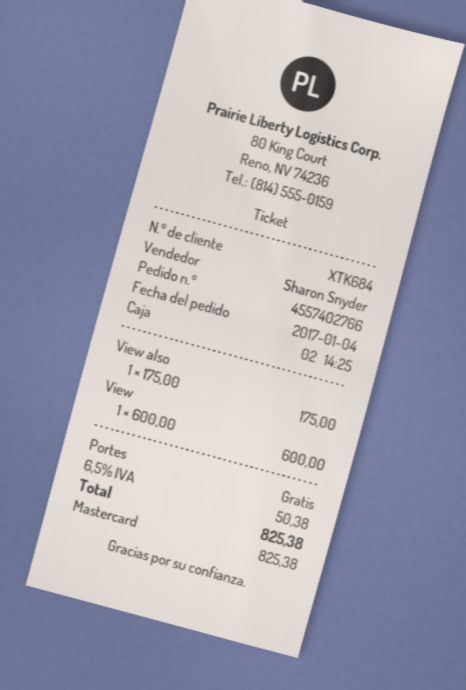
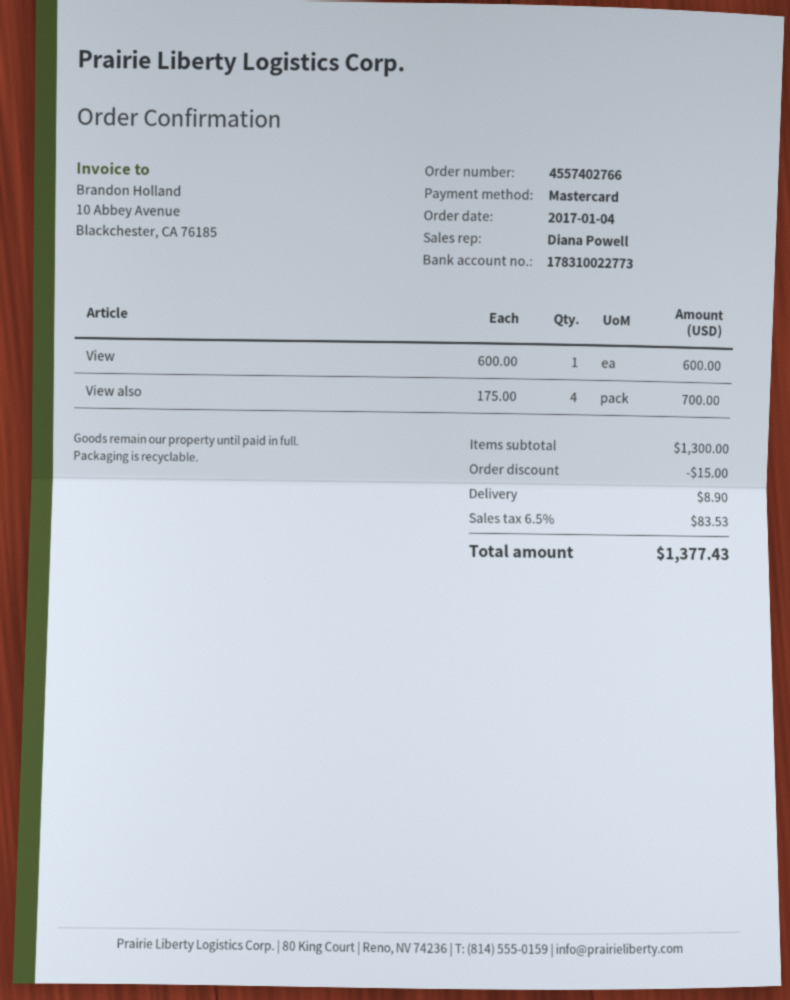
sales rep: Sharon Snyder -> Diana Powell
View also: 1 x 175.00 = 175.00 -> 4 x 175.00 = 700.00
discount: none -> 15.00
shipping: 0.00 -> 8.90
tax: 6.5% = 50.38 -> 6.5% = 83.53
total: 825.38 -> 1377.43

